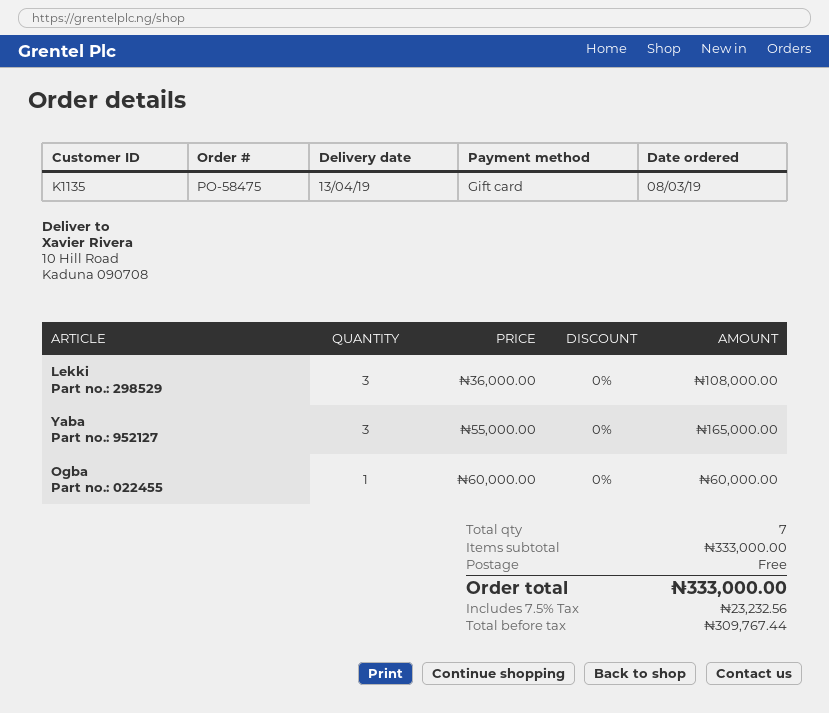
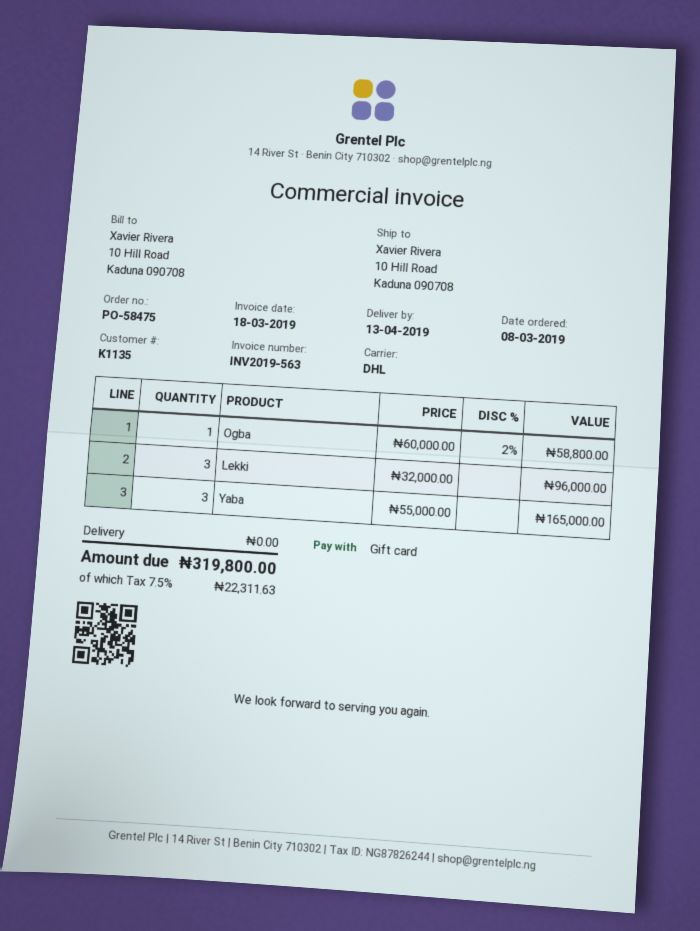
Lekki: 3 x 36000.00 = 108000.00 -> 3 x 32000.00 = 96000.00
Ogba: 1 x 60000.00 = 60000.00 -> 1 x 60000.00 - 2% = 58800.00
tax: 7.5% = 23232.56 -> 7.5% = 22311.63
total: 333000.00 -> 319800.00

